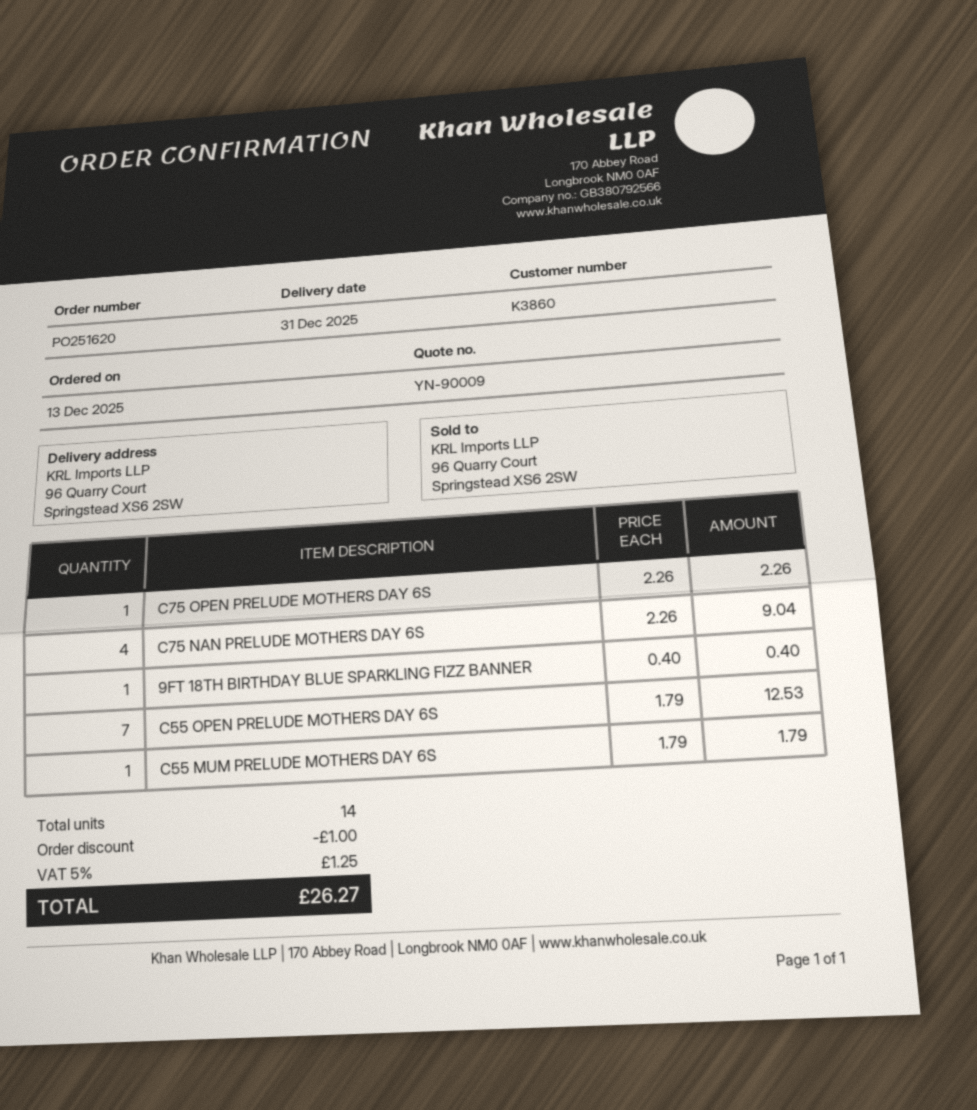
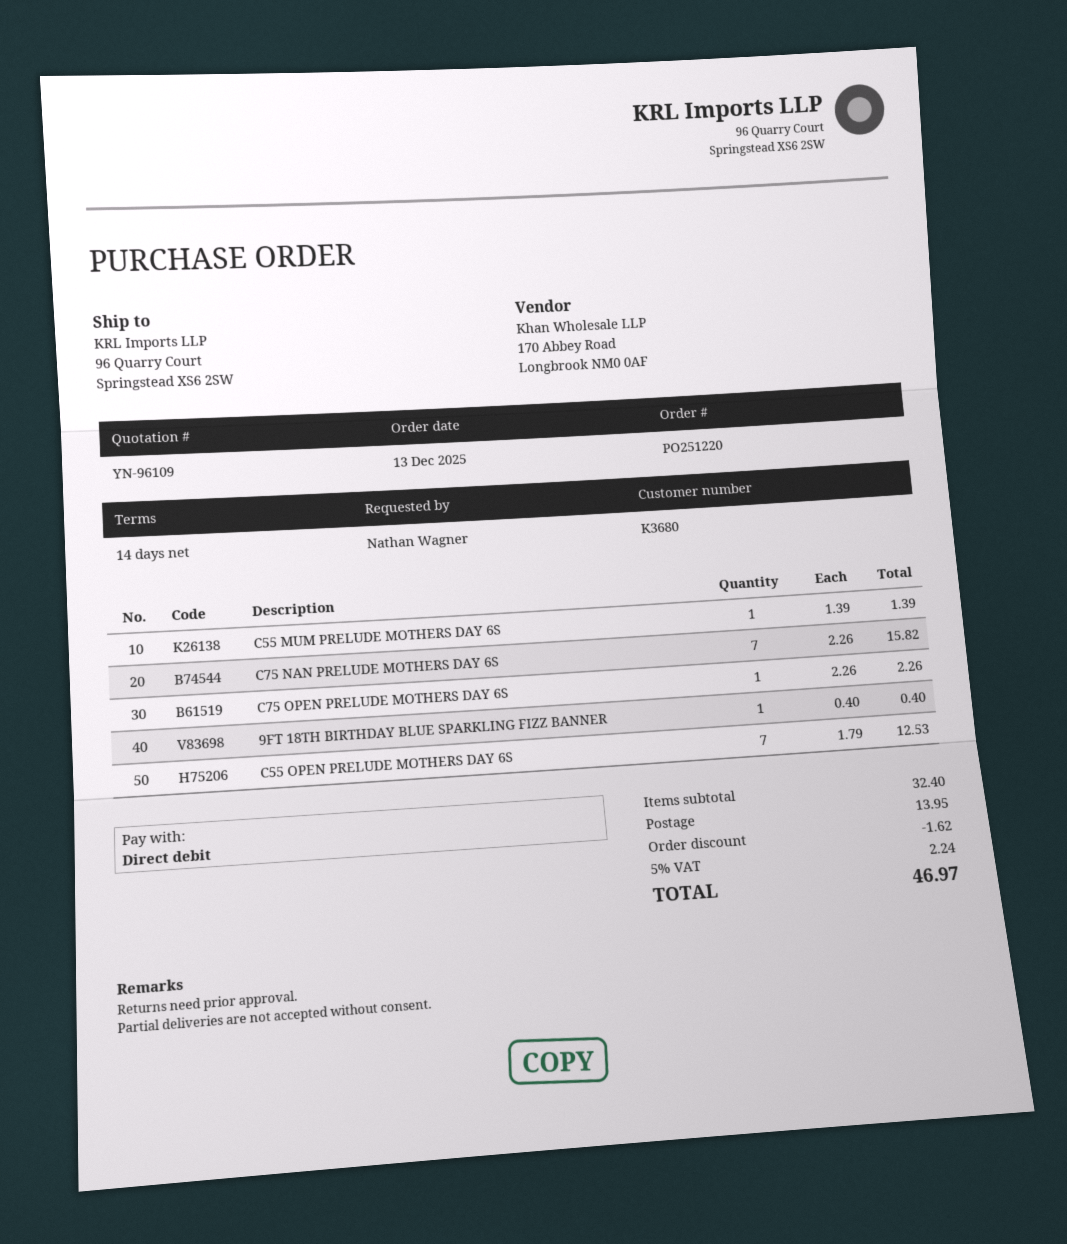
quote number: YN-90009 -> YN-96109
order number: PO251620 -> PO251220
customer number: K3860 -> K3680
C75 NAN PRELUDE MOTHERS DAY 6S: 4 x 2.26 = 9.04 -> 7 x 2.26 = 15.82
C55 MUM PRELUDE MOTHERS DAY 6S: 1 x 1.79 = 1.79 -> 1 x 1.39 = 1.39
discount: 1.00 -> 1.62
shipping: none -> 13.95
tax: 5% = 1.25 -> 5% = 2.24
total: 26.27 -> 46.97

